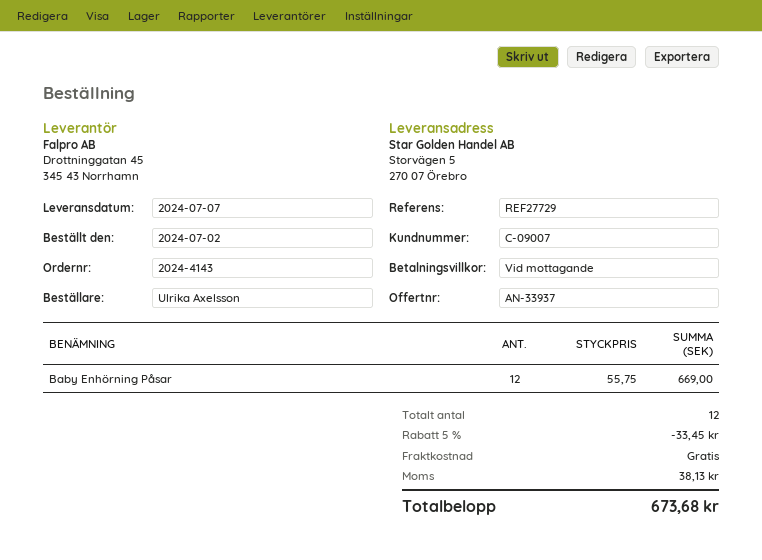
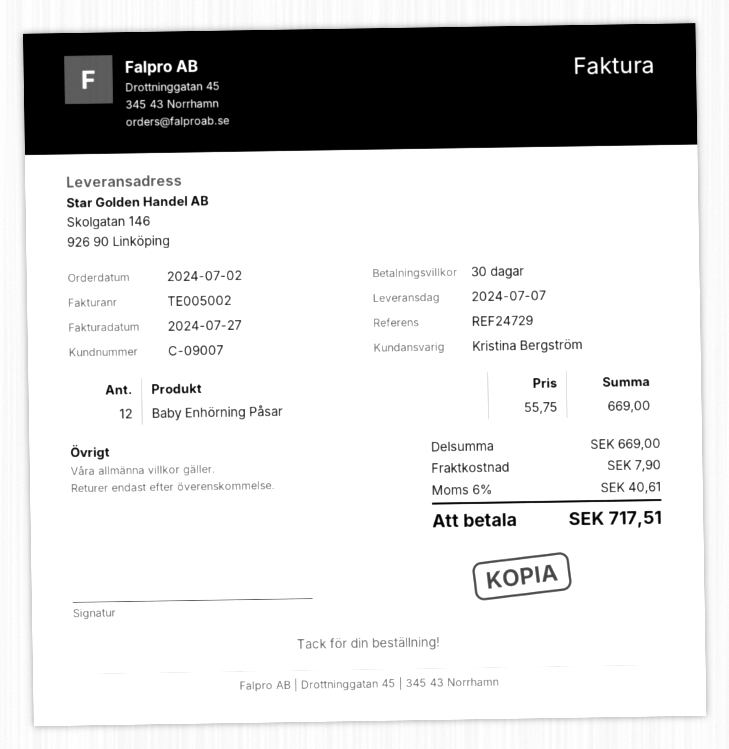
payment terms: on receipt -> 30 days
reference: REF27729 -> REF24729
ship to: Storvägen 5, 270 07 Örebro -> Skolgatan 146, 926 90 Linköping
discount: 5% = 33.45 -> none
shipping: 0.00 -> 7.90
tax: 38.13 -> 40.61
total: 673.68 -> 717.51

